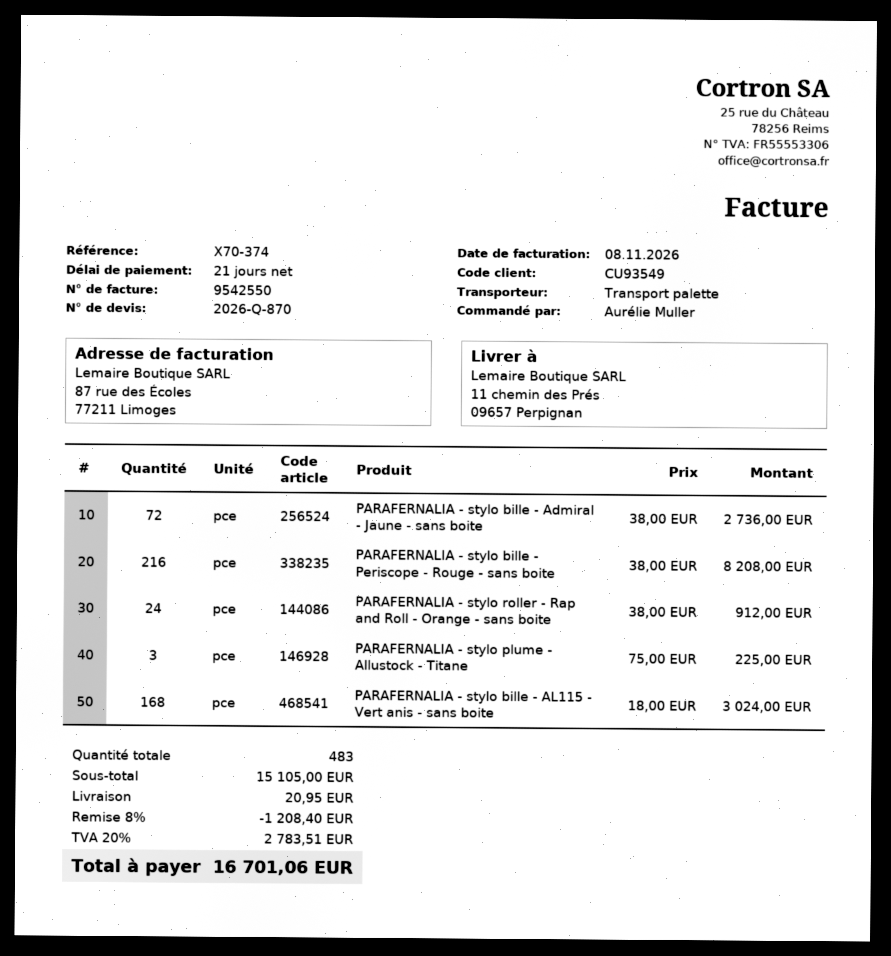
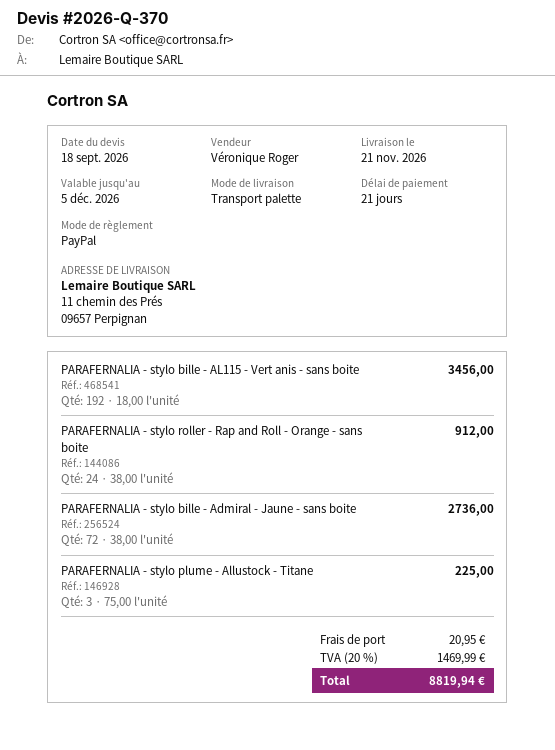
quote number: 2026-Q-870 -> 2026-Q-370
PARAFERNALIA - stylo bille - Periscope - Rouge - sans boite: 216 x 38.00 = 8208.00 -> none
PARAFERNALIA - stylo bille - AL115 - Vert anis - sans boite: 168 x 18.00 = 3024.00 -> 192 x 18.00 = 3456.00
discount: 8% = 1208.40 -> none
tax: 20% = 2783.51 -> 20% = 1469.99
total: 16701.06 -> 8819.94

